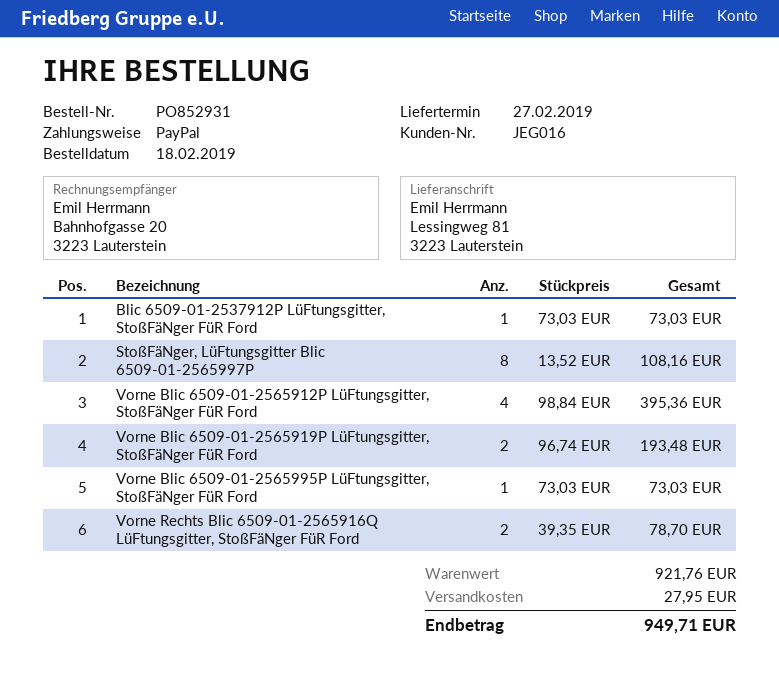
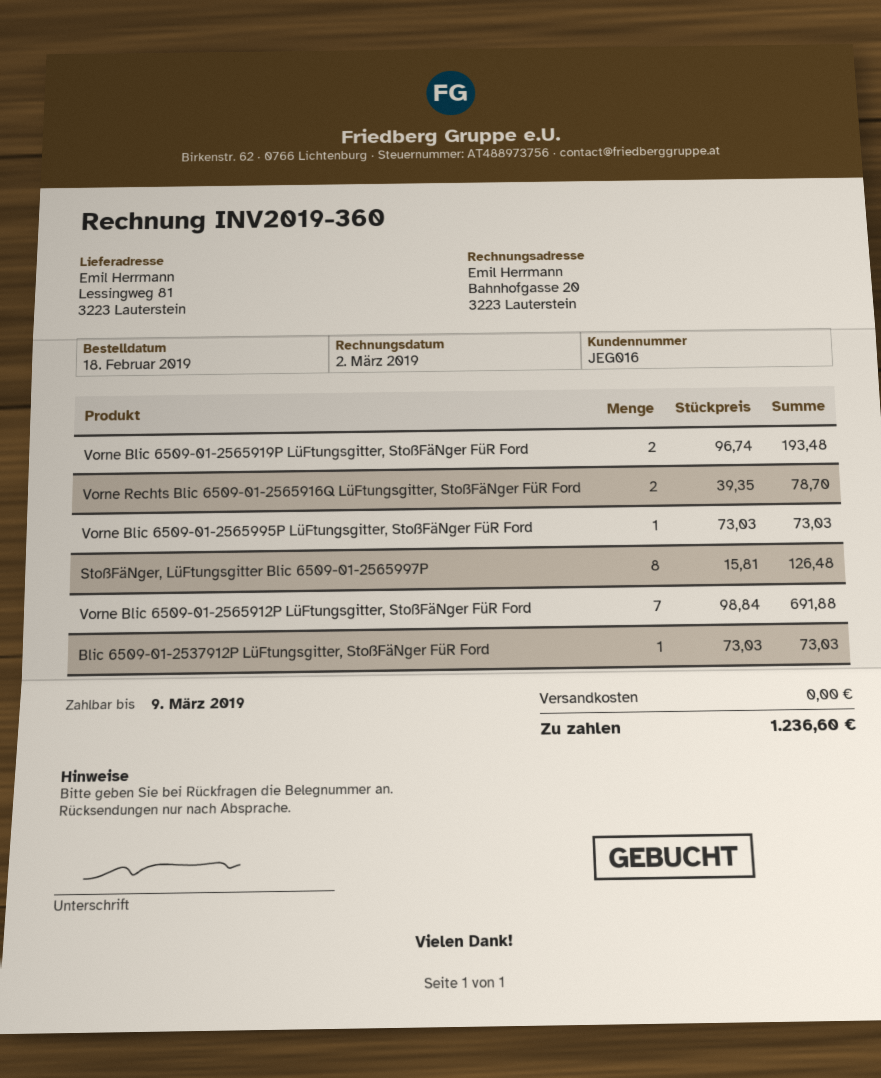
StoßFäNger, LüFtungsgitter Blic 6509-01-2565997P: 8 x 13.52 = 108.16 -> 8 x 15.81 = 126.48
Vorne Blic 6509-01-2565912P LüFtungsgitter, StoßFäNger FüR Ford: 4 x 98.84 = 395.36 -> 7 x 98.84 = 691.88
shipping: 27.95 -> 0.00
total: 949.71 -> 1236.60

